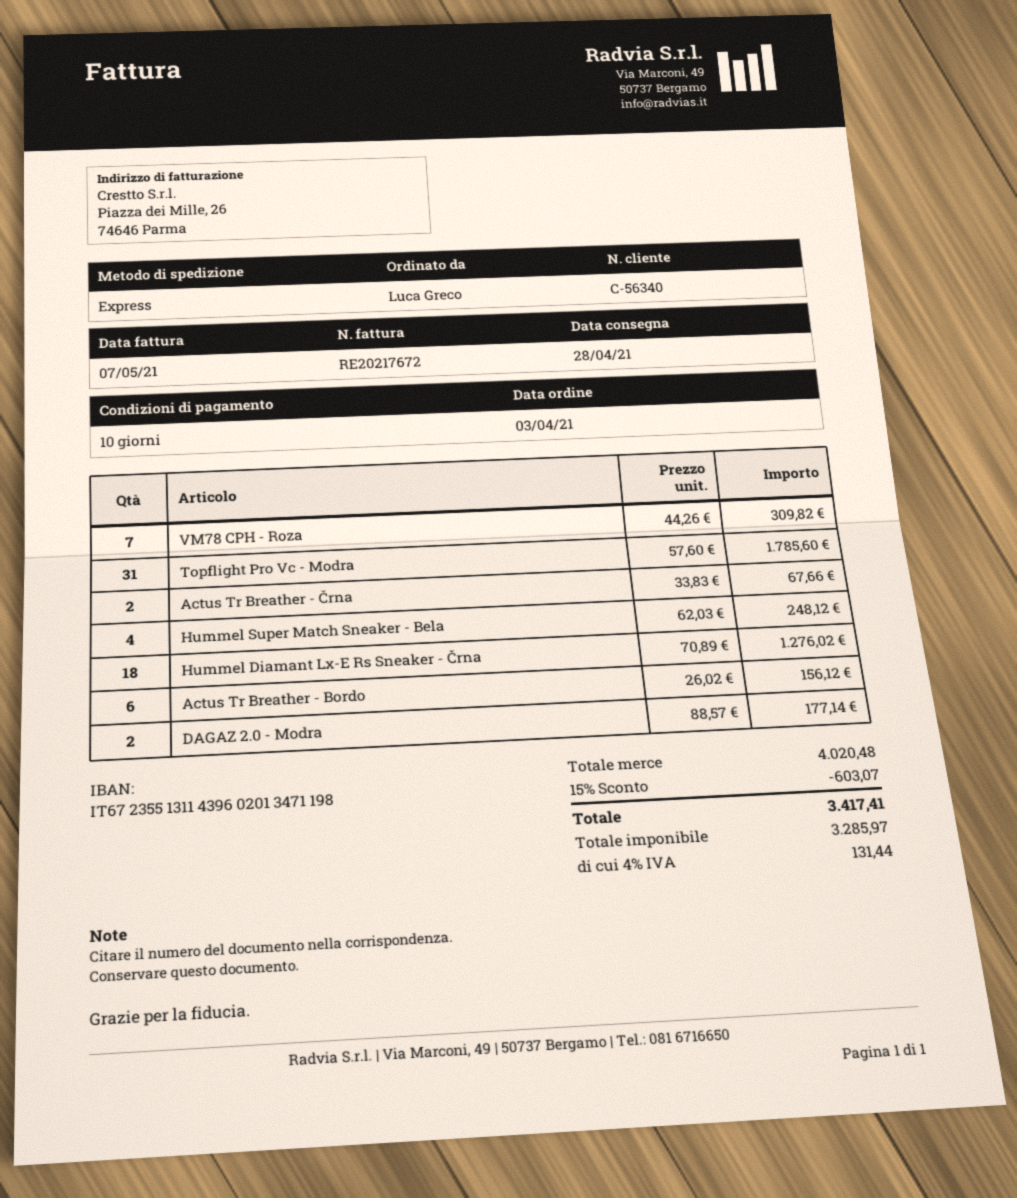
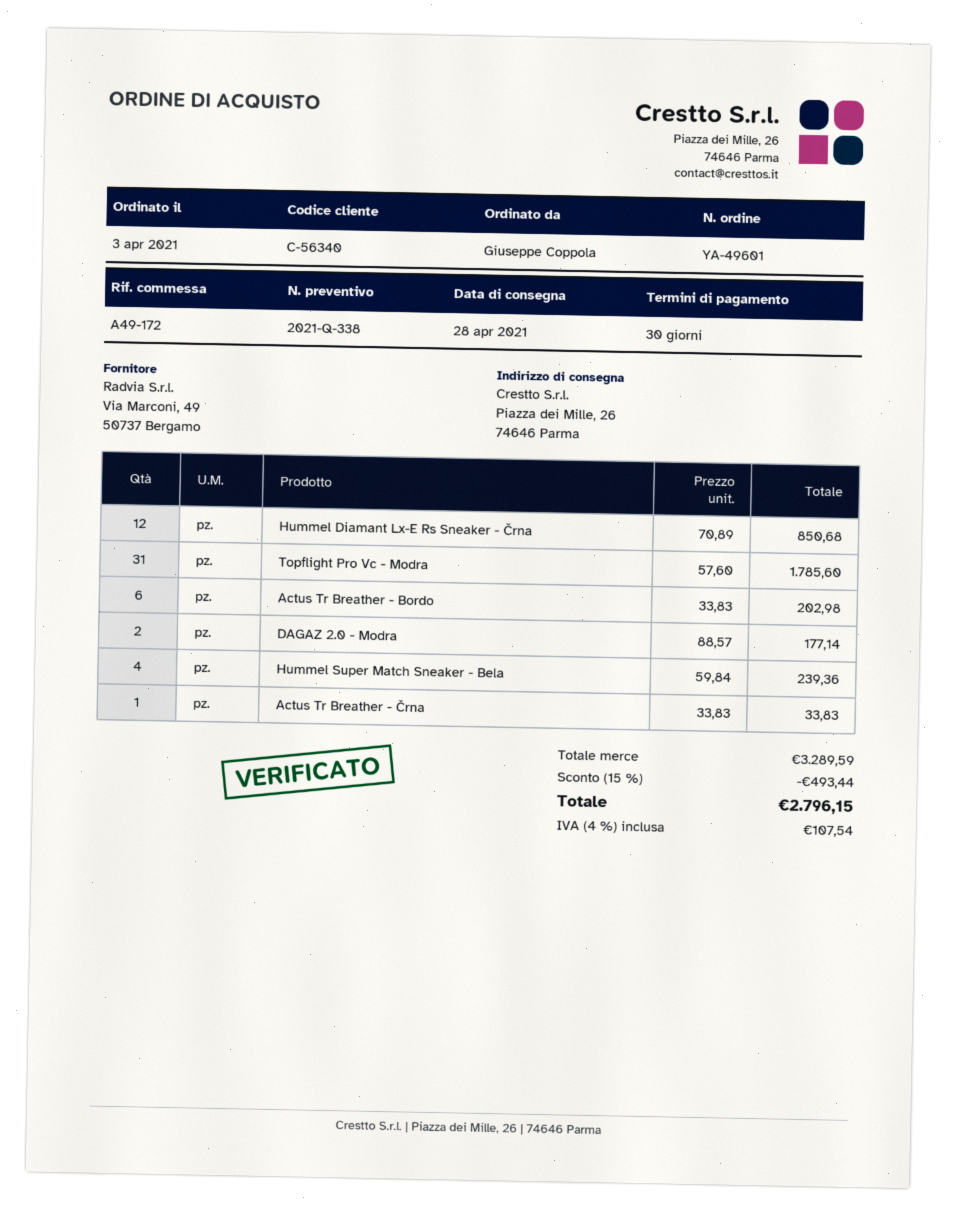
payment terms: 10 days -> 30 days
ordered by: Luca Greco -> Giuseppe Coppola
VM78 CPH - Roza: 7 x 44.26 = 309.82 -> none
Actus Tr Breather - Črna: 2 x 33.83 = 67.66 -> 1 x 33.83 = 33.83
Hummel Super Match Sneaker - Bela: 4 x 62.03 = 248.12 -> 4 x 59.84 = 239.36
Hummel Diamant Lx-E Rs Sneaker - Črna: 18 x 70.89 = 1276.02 -> 12 x 70.89 = 850.68
Actus Tr Breather - Bordo: 6 x 26.02 = 156.12 -> 6 x 33.83 = 202.98
subtotal: 4020.48 -> 3289.59
discount: 15% = 603.07 -> 15% = 493.44
tax: 4% = 131.44 -> 4% = 107.54
total: 3417.41 -> 2796.15

